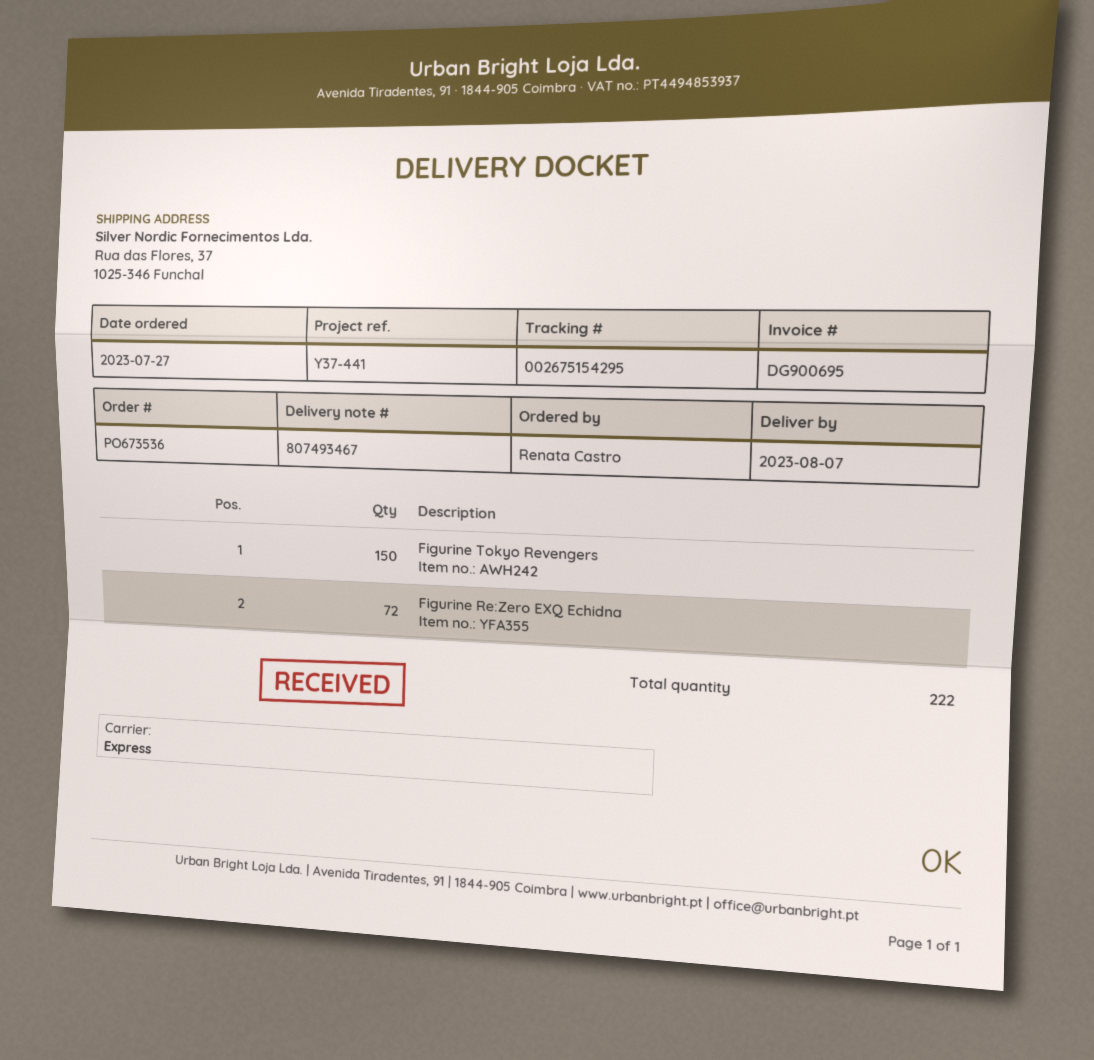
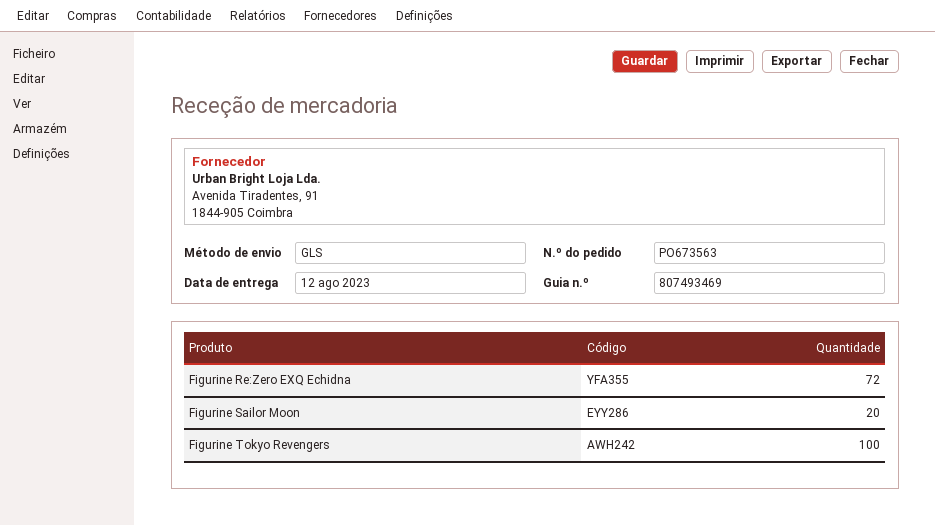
order number: PO673536 -> PO673563
delivery note number: 807493467 -> 807493469
delivery date: 2023-08-07 -> 2023-08-12
shipping method: express -> GLS
Figurine Tokyo Revengers: 150 -> 100
Figurine Sailor Moon: none -> 20

